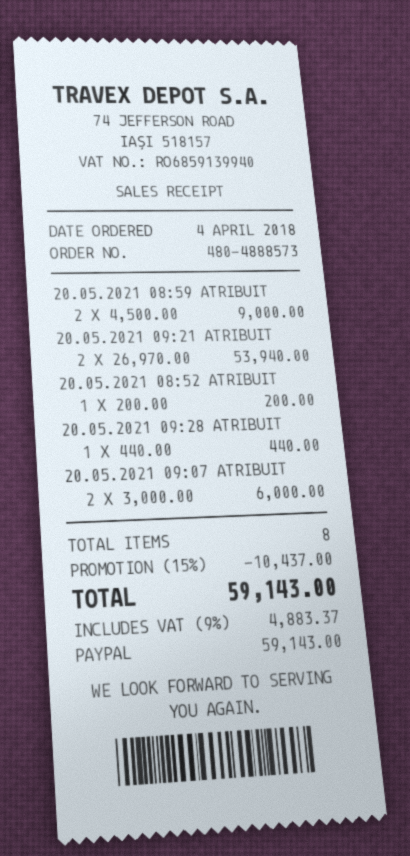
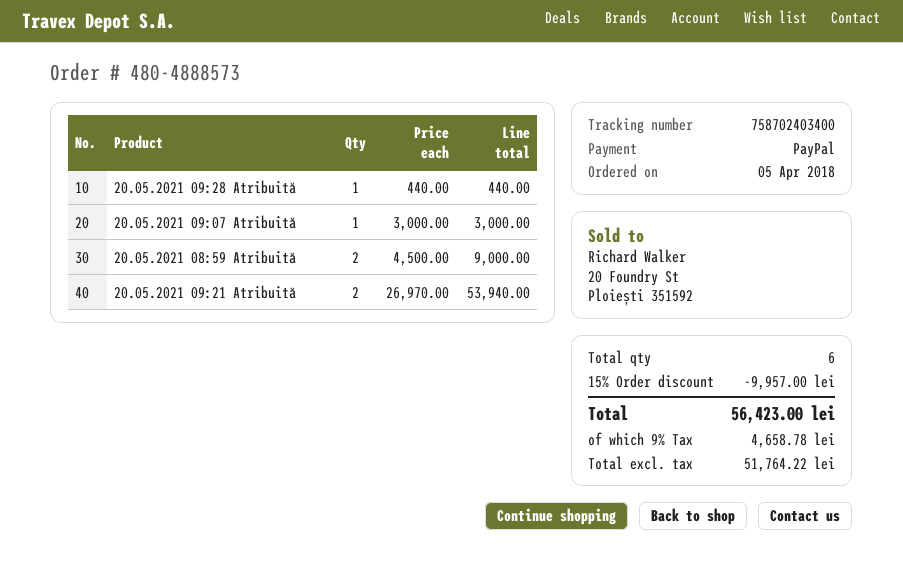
order date: 2018-04-04 -> 2018-04-05
20.05.2021 08:52 ATRIBUIT: 1 x 200.00 = 200.00 -> none
20.05.2021 09:07 ATRIBUIT: 2 x 3000.00 = 6000.00 -> 1 x 3000.00 = 3000.00
total quantity: 8 -> 6
discount: 15% = 10437.00 -> 15% = 9957.00
tax: 9% = 4883.37 -> 9% = 4658.78
total: 59143.00 -> 56423.00

